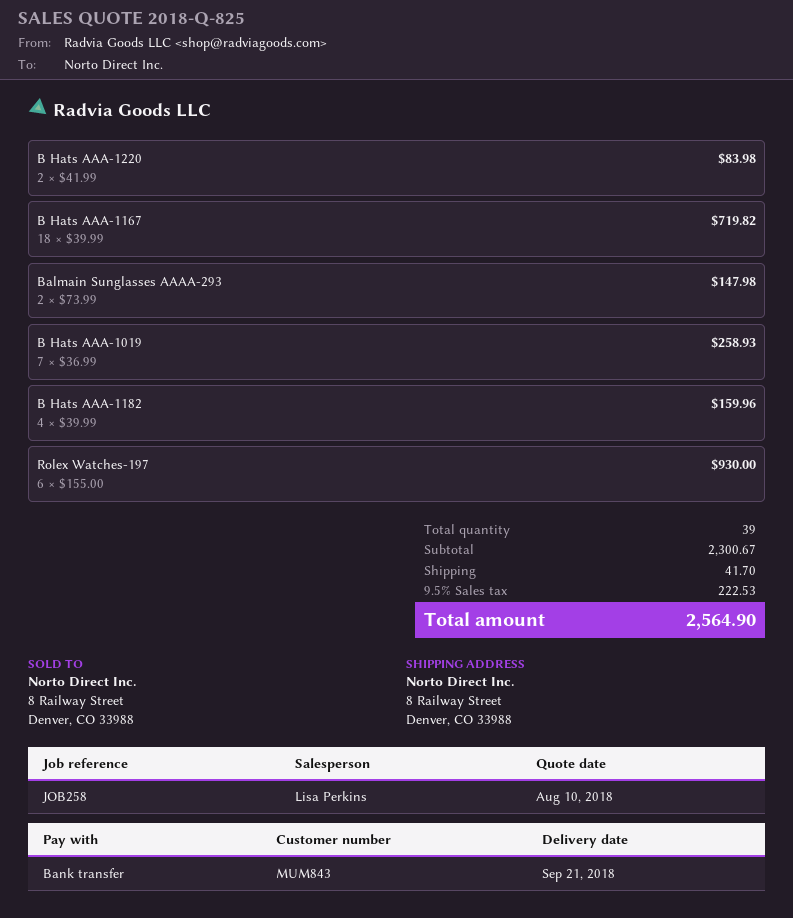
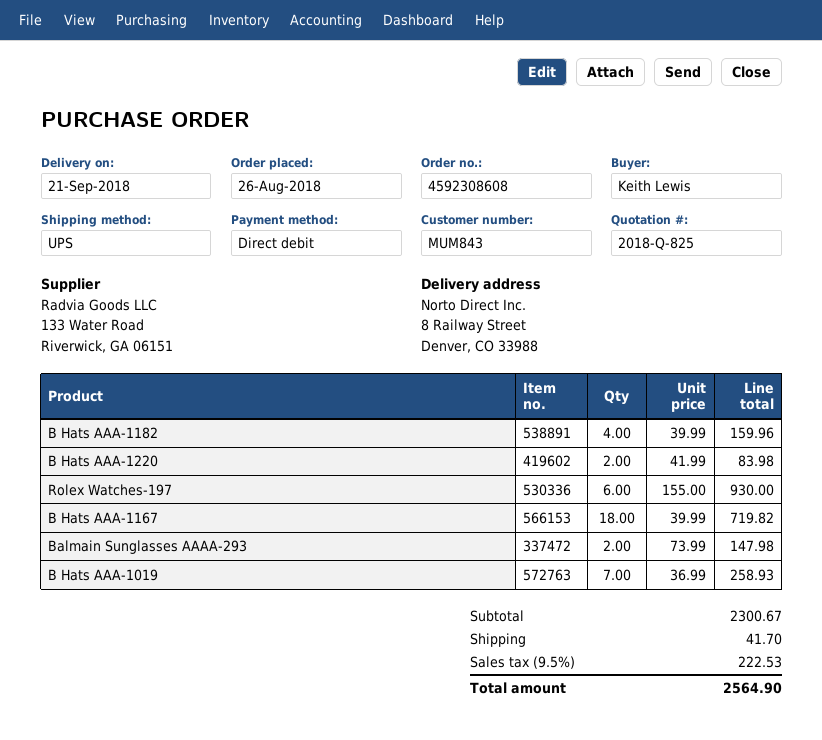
payment method: bank transfer -> direct debit

